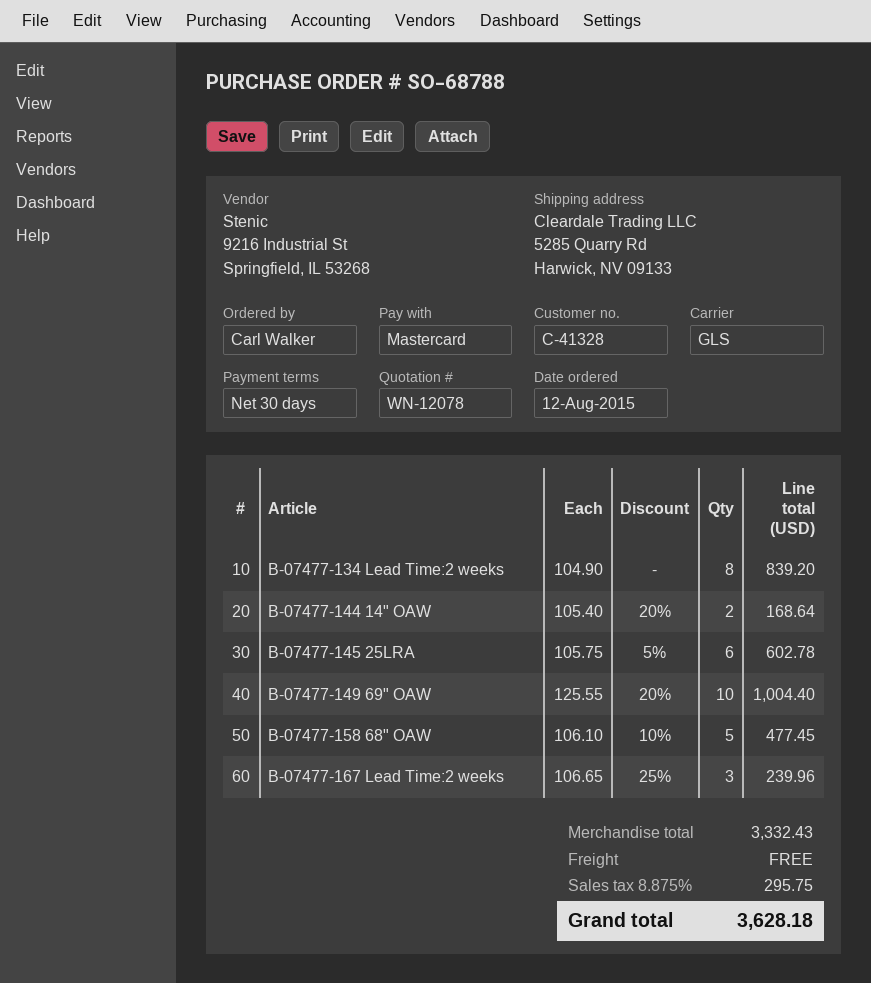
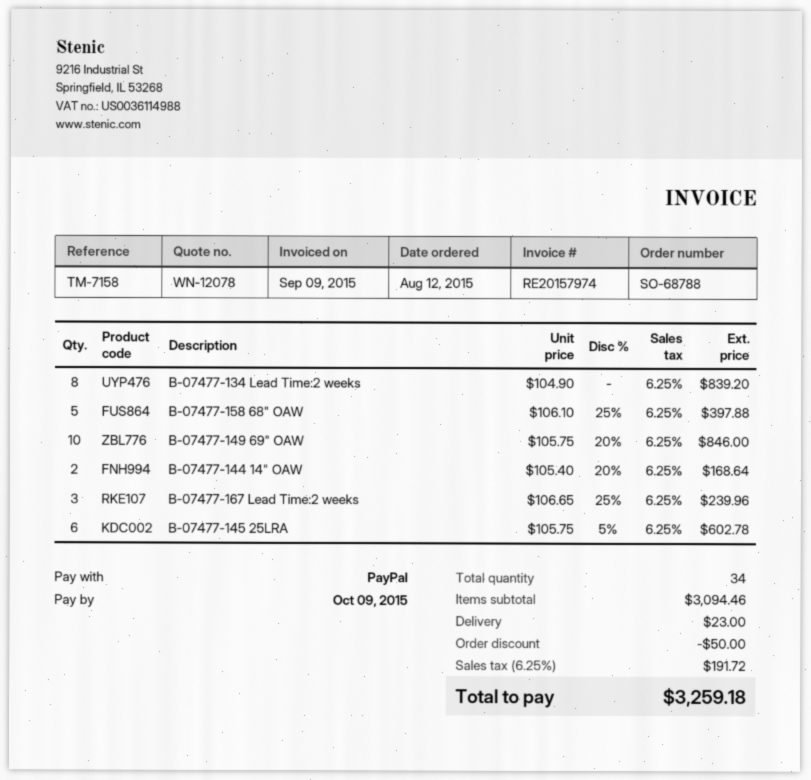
payment method: Mastercard -> PayPal
B-07477-149 69" OAW: 10 x 125.55 - 20% = 1004.40 -> 10 x 105.75 - 20% = 846.00
B-07477-158 68" OAW: 5 x 106.10 - 10% = 477.45 -> 5 x 106.10 - 25% = 397.88
subtotal: 3332.43 -> 3094.46
discount: none -> 50.00
shipping: 0.00 -> 23.00
tax: 8.875% = 295.75 -> 6.25% = 191.72
total: 3628.18 -> 3259.18

